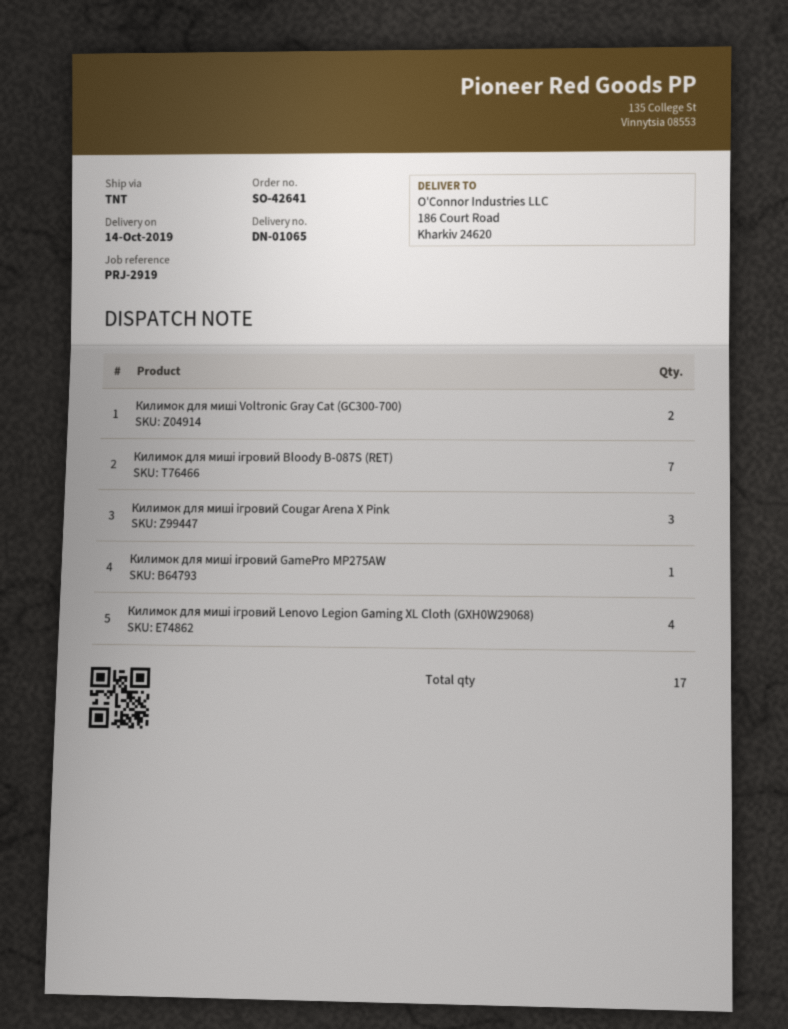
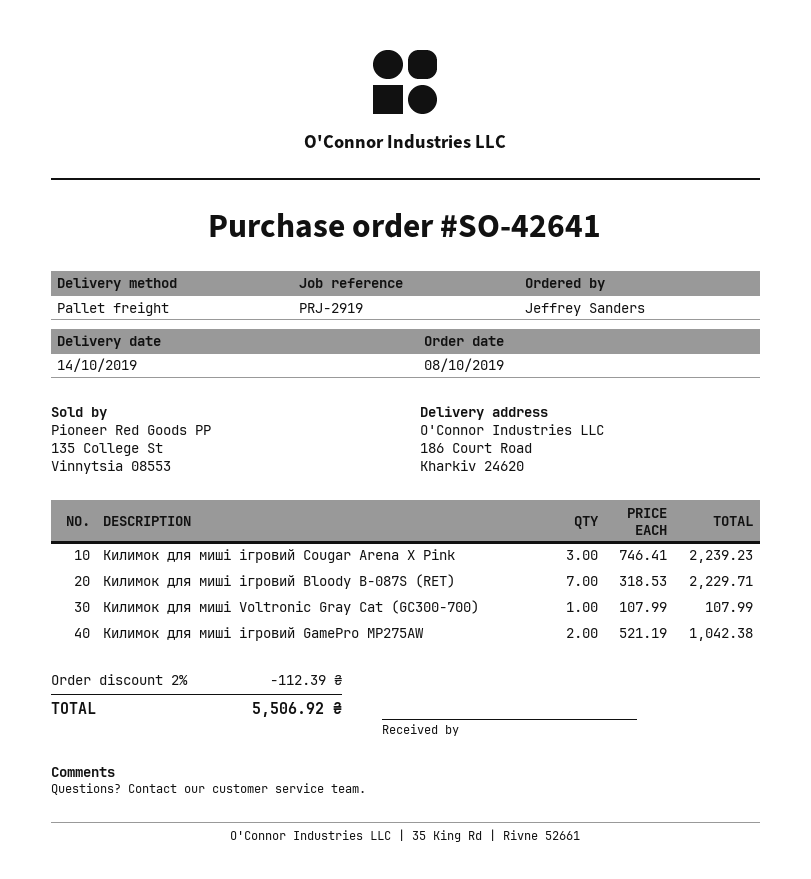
shipping method: TNT -> pallet freight
Килимок для миші Voltronic Gray Cat (GC300-700): 2 -> 1
Килимок для миші ігровий GamePro MP275AW: 1 -> 2
Килимок для миші ігровий Lenovo Legion Gaming XL Cloth (GXH0W29068): 4 -> none

